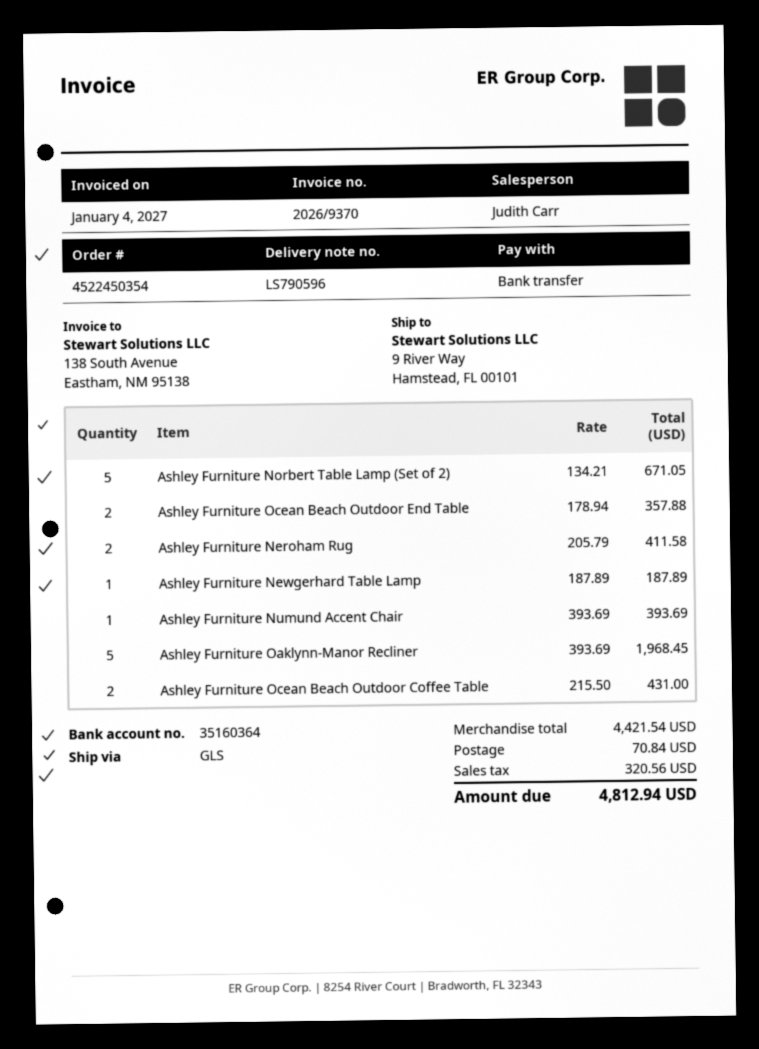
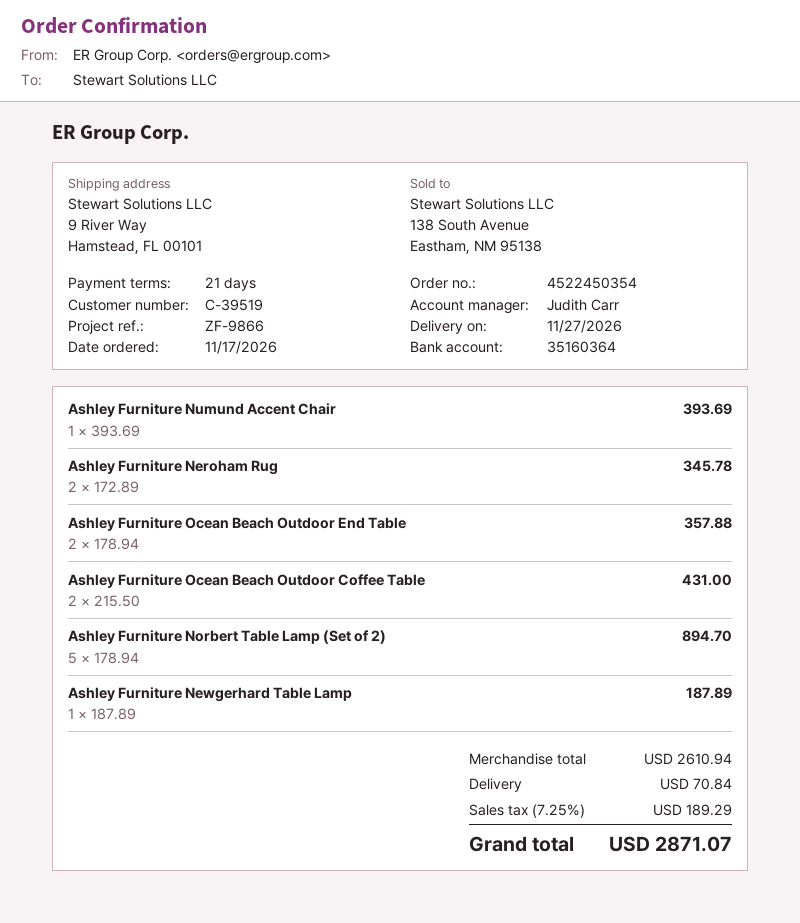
Ashley Furniture Norbert Table Lamp (Set of 2): 5 x 134.21 = 671.05 -> 5 x 178.94 = 894.70
Ashley Furniture Neroham Rug: 2 x 205.79 = 411.58 -> 2 x 172.89 = 345.78
Ashley Furniture Oaklynn-Manor Recliner: 5 x 393.69 = 1968.45 -> none
subtotal: 4421.54 -> 2610.94
tax: 320.56 -> 189.29
total: 4812.94 -> 2871.07

